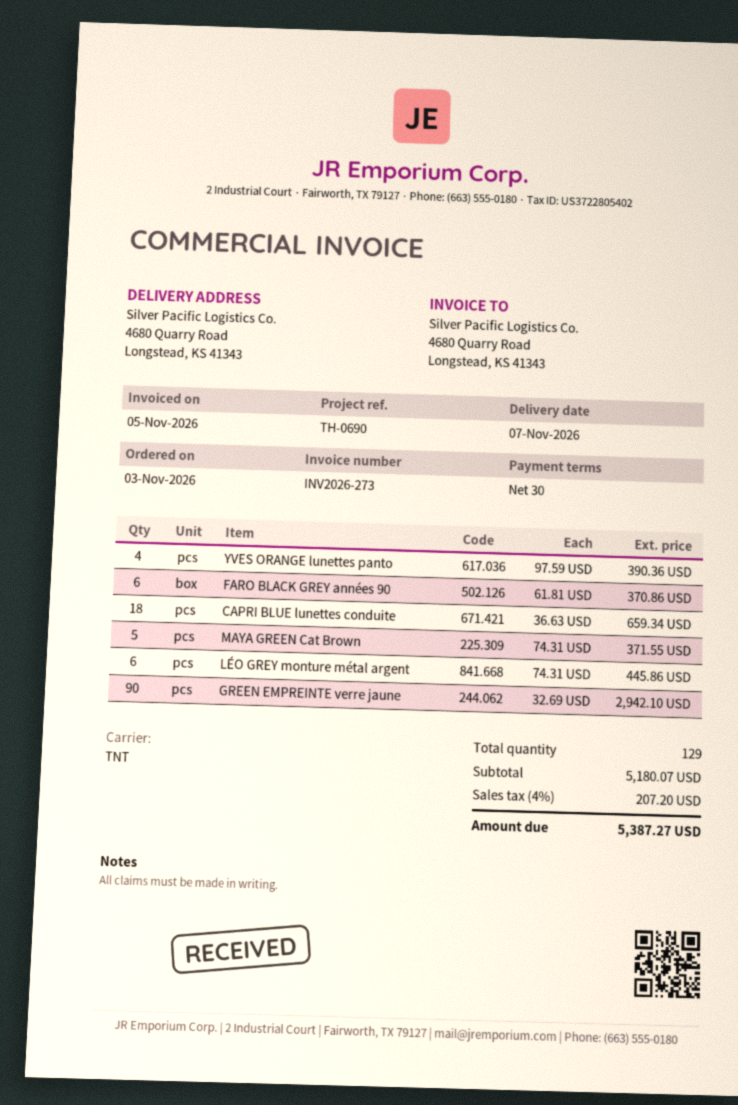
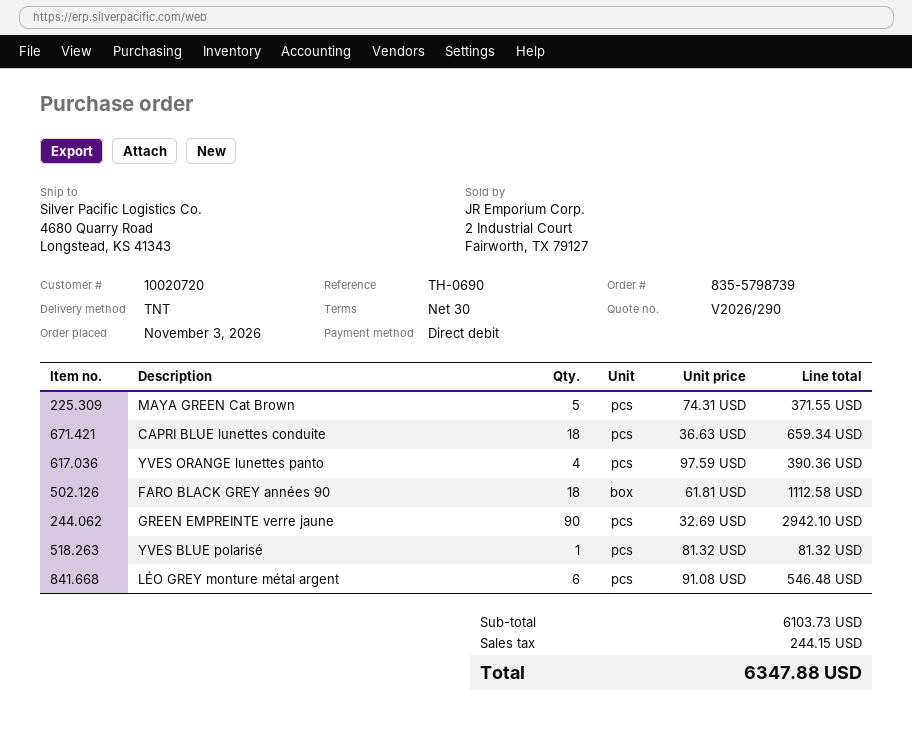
FARO BLACK GREY années 90: 6 x 61.81 = 370.86 -> 18 x 61.81 = 1112.58
LÉO GREY monture métal argent: 6 x 74.31 = 445.86 -> 6 x 91.08 = 546.48
YVES BLUE polarisé: none -> 1 x 81.32 = 81.32
subtotal: 5180.07 -> 6103.73
tax: 207.20 -> 244.15
total: 5387.27 -> 6347.88

